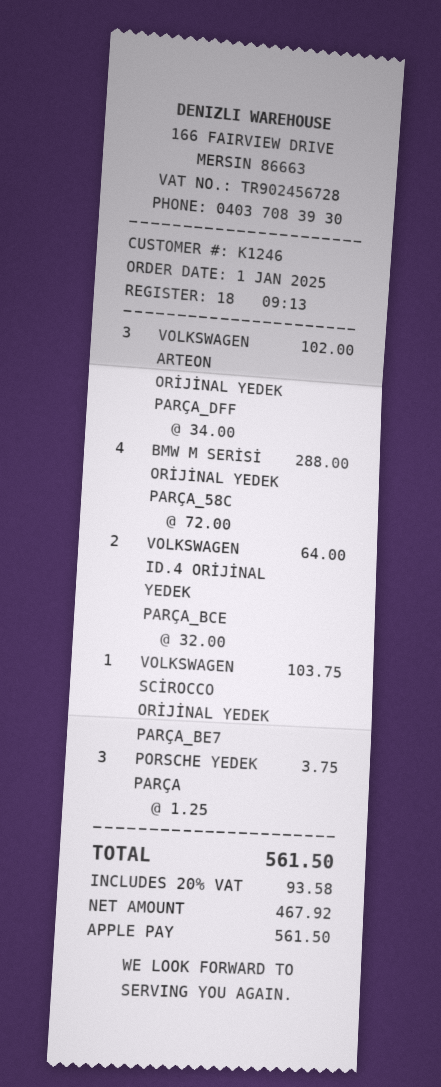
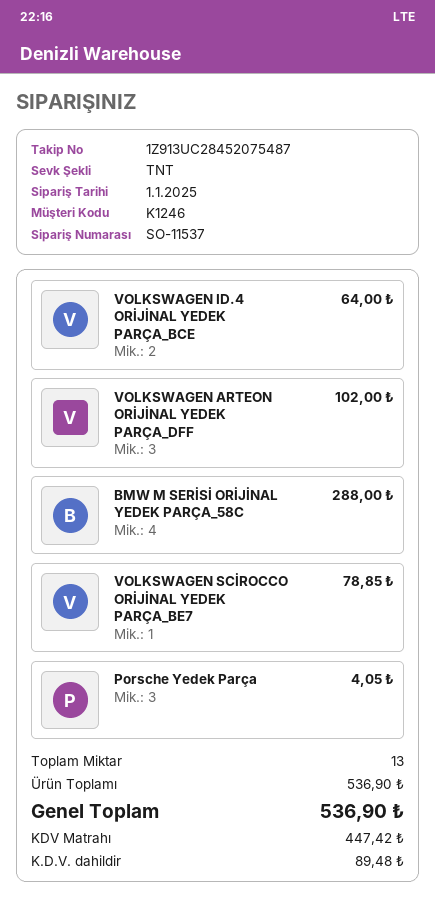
VOLKSWAGEN SCİROCCO ORİJİNAL YEDEK PARÇA_BE7: 1 for 103.75 -> 1 for 78.85
PORSCHE YEDEK PARÇA: 3 for 3.75 -> 3 for 4.05
net: 467.92 -> 447.42
tax: 93.58 -> 89.48
total: 561.50 -> 536.90

